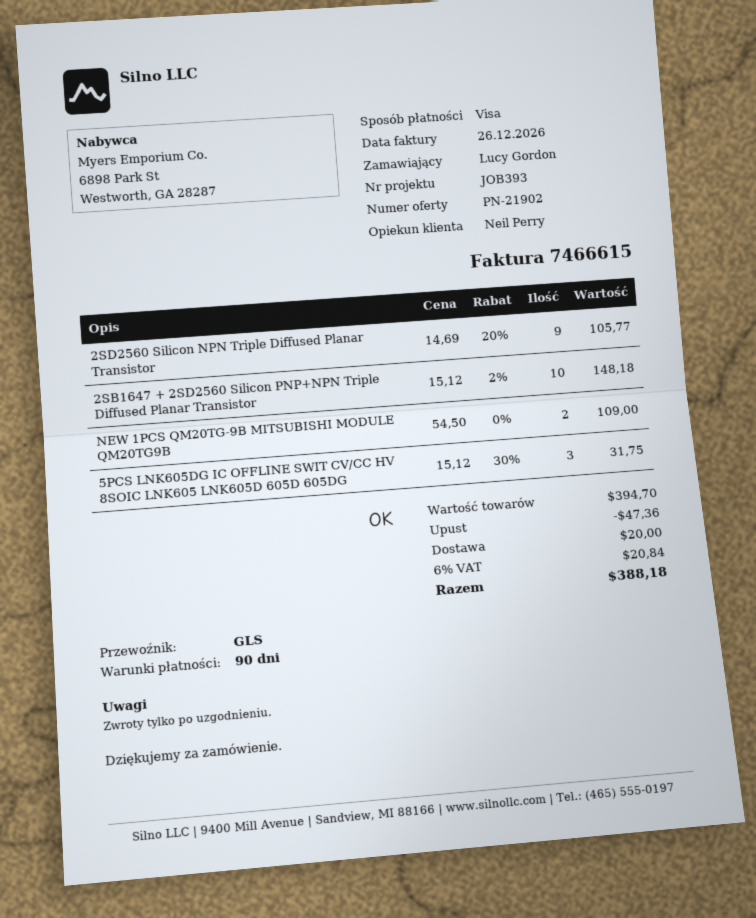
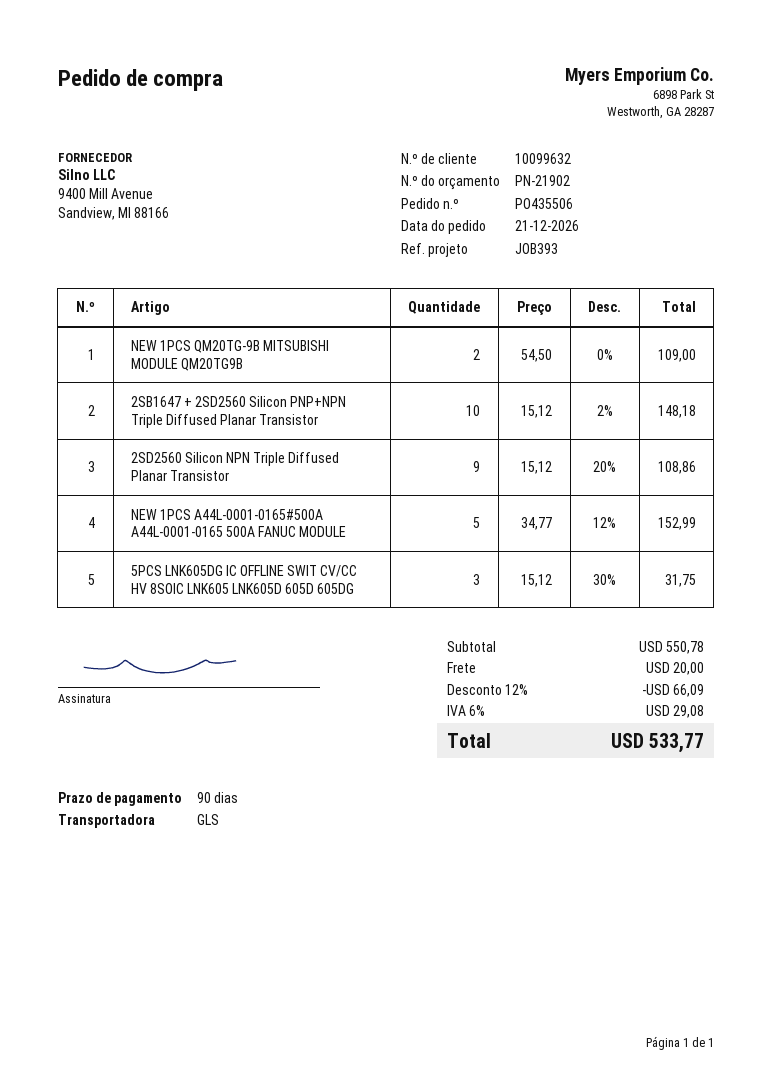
2SD2560 Silicon NPN Triple Diffused Planar Transistor: 9 x 14.69 - 20% = 105.77 -> 9 x 15.12 - 20% = 108.86
NEW 1PCS A44L-0001-0165#500A A44L-0001-0165 500A FANUC MODULE: none -> 5 x 34.77 - 12% = 152.99
subtotal: 394.70 -> 550.78
discount: 47.36 -> 66.09
tax: 6% = 20.84 -> 6% = 29.08
total: 388.18 -> 533.77

